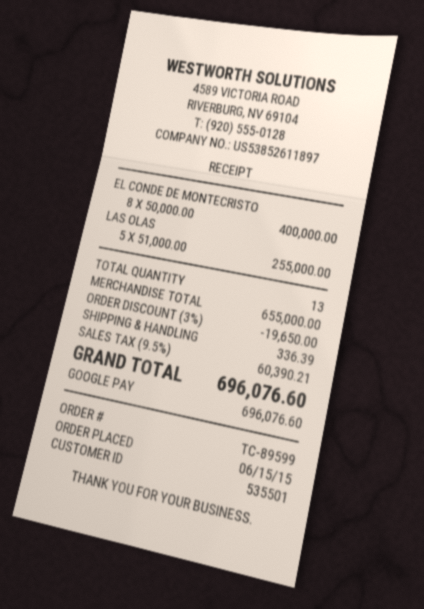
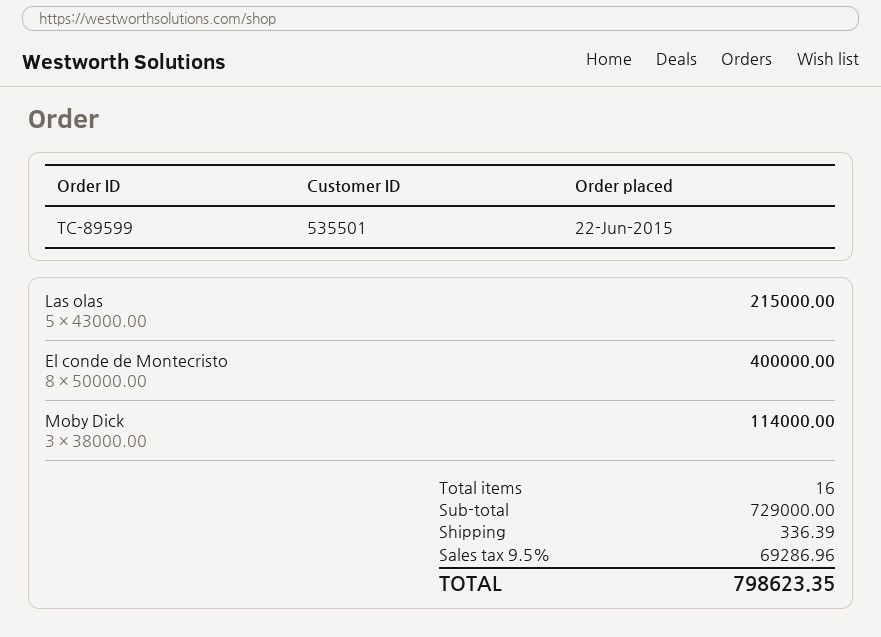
order date: 2015-06-15 -> 2015-06-22
LAS OLAS: 5 x 51000.00 = 255000.00 -> 5 x 43000.00 = 215000.00
Moby Dick: none -> 3 x 38000.00 = 114000.00
total quantity: 13 -> 16
subtotal: 655000.00 -> 729000.00
discount: 3% = 19650.00 -> none
tax: 9.5% = 60390.21 -> 9.5% = 69286.96
total: 696076.60 -> 798623.35

